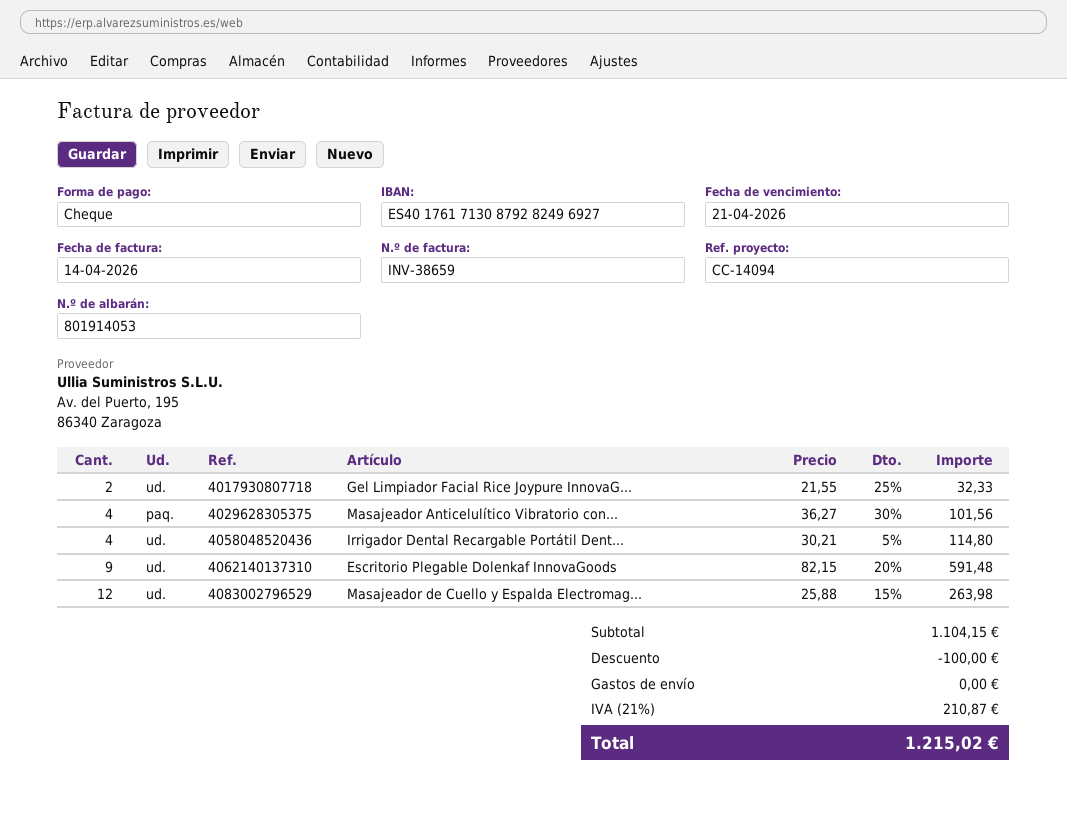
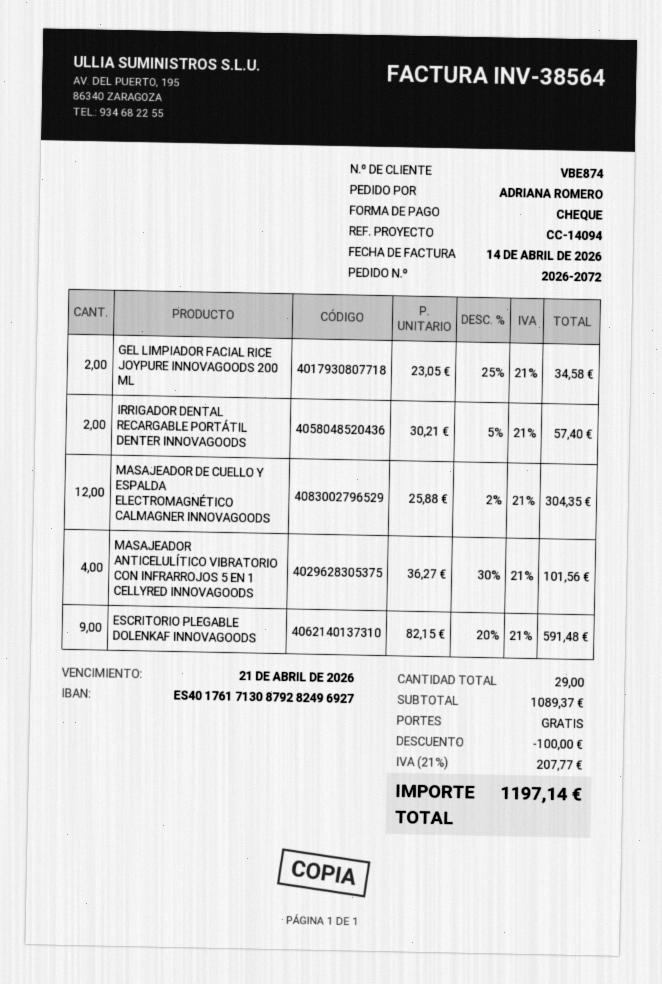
invoice number: INV-38659 -> INV-38564
Gel Limpiador Facial Rice Joypure InnovaG...: 2 x 21.55 - 25% = 32.33 -> 2 x 23.05 - 25% = 34.58
Irrigador Dental Recargable Portátil Dent...: 4 x 30.21 - 5% = 114.80 -> 2 x 30.21 - 5% = 57.40
Masajeador de Cuello y Espalda Electromag...: 12 x 25.88 - 15% = 263.98 -> 12 x 25.88 - 2% = 304.35
subtotal: 1104.15 -> 1089.37
tax: 21% = 210.87 -> 21% = 207.77
total: 1215.02 -> 1197.14

